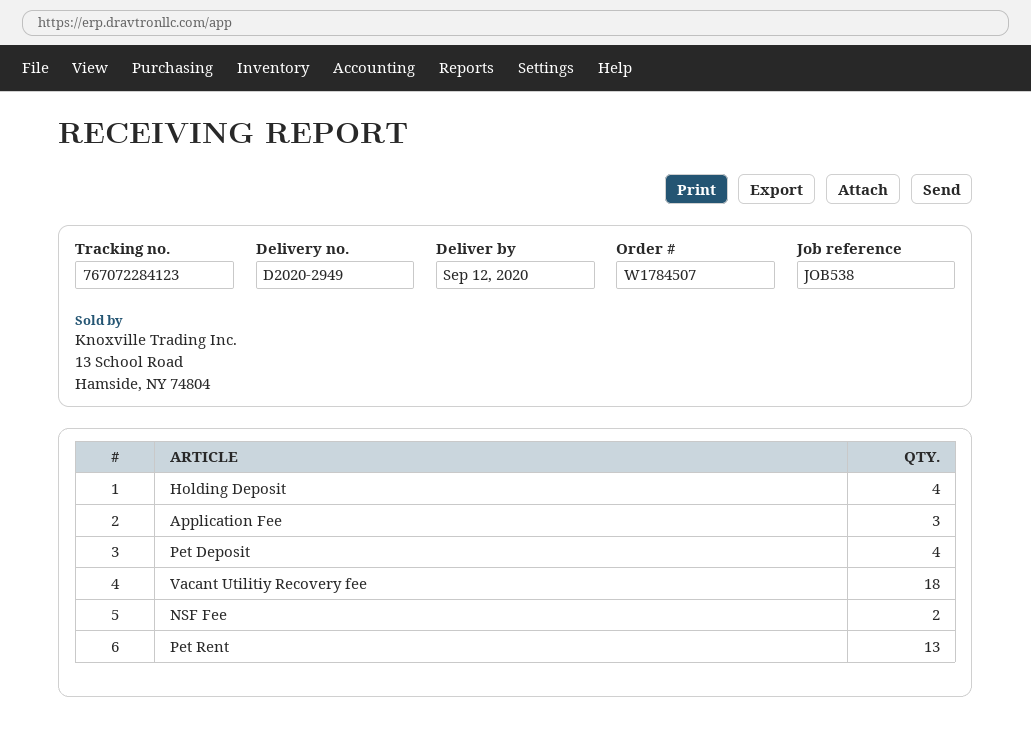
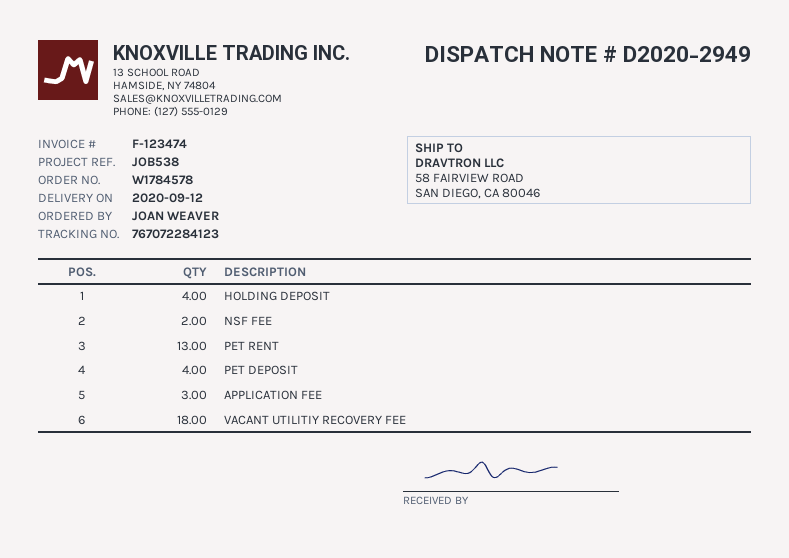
order number: W1784507 -> W1784578

